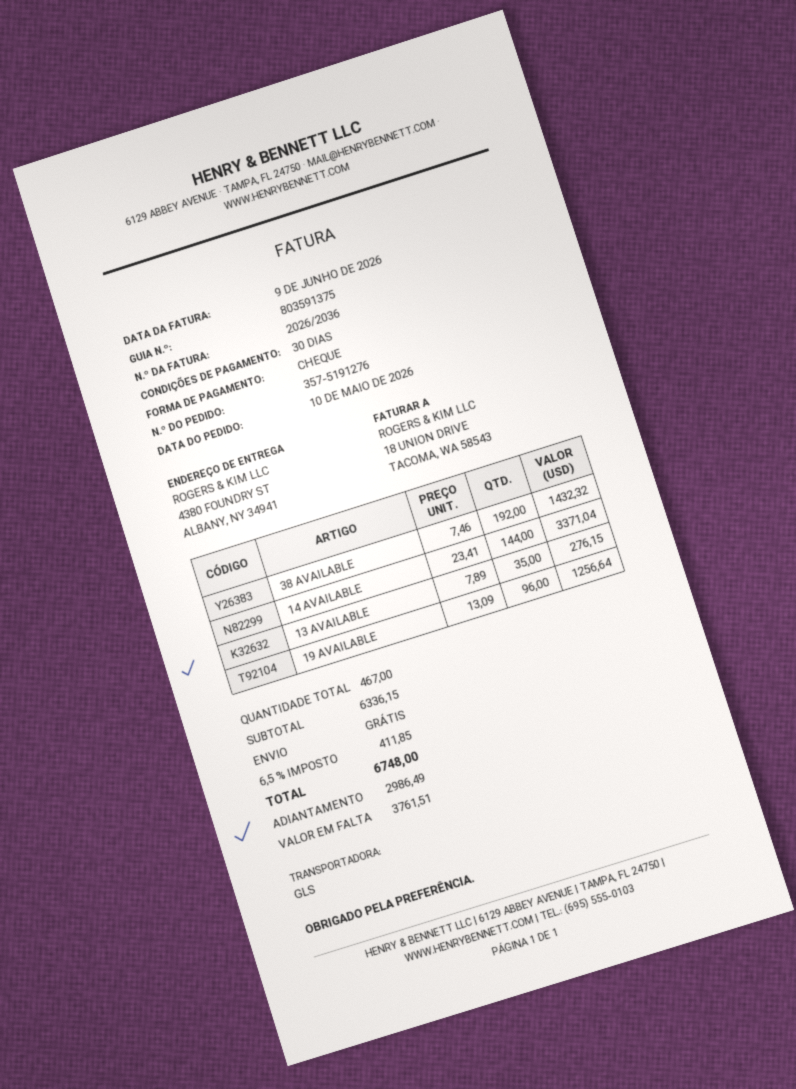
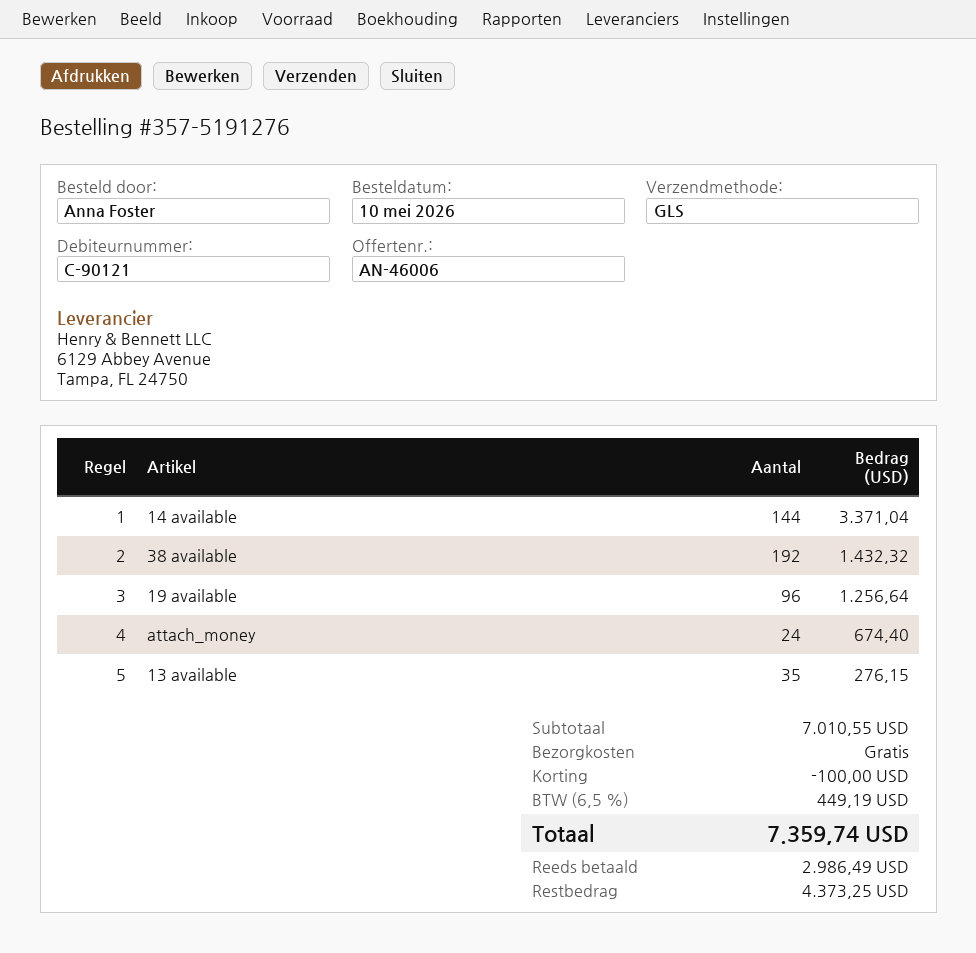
attach_money: none -> 24 for 674.40
subtotal: 6336.15 -> 7010.55
discount: none -> 100.00
tax: 6.5% = 411.85 -> 6.5% = 449.19
total: 6748.00 -> 7359.74
balance: 3761.51 -> 4373.25

